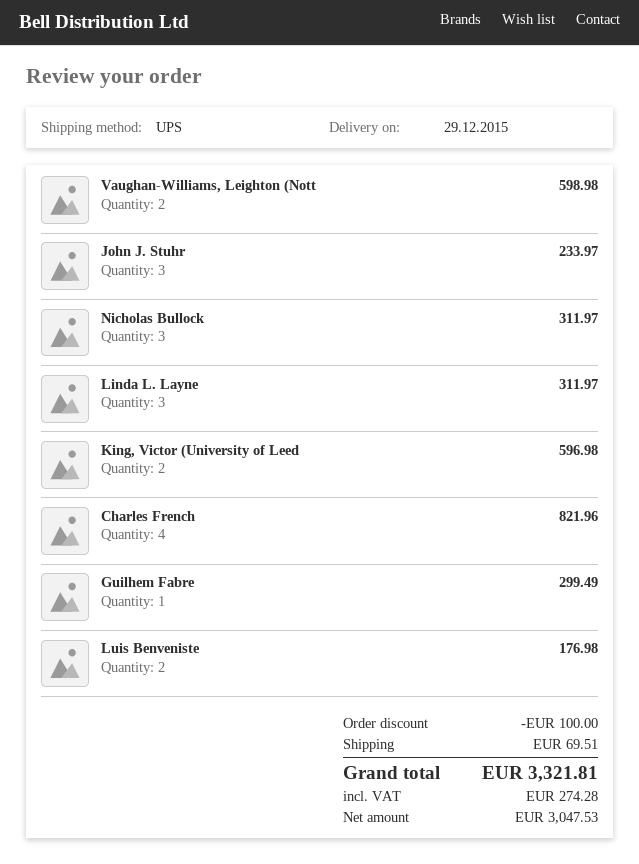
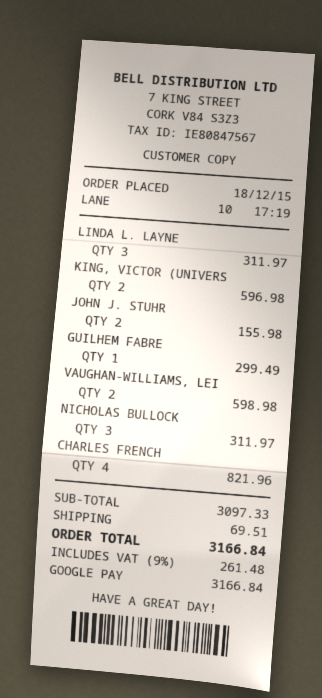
John J. Stuhr: 3 for 233.97 -> 2 for 155.98
Luis Benveniste: 2 for 176.98 -> none
discount: 100.00 -> none
tax: 274.28 -> 261.48
total: 3321.81 -> 3166.84

